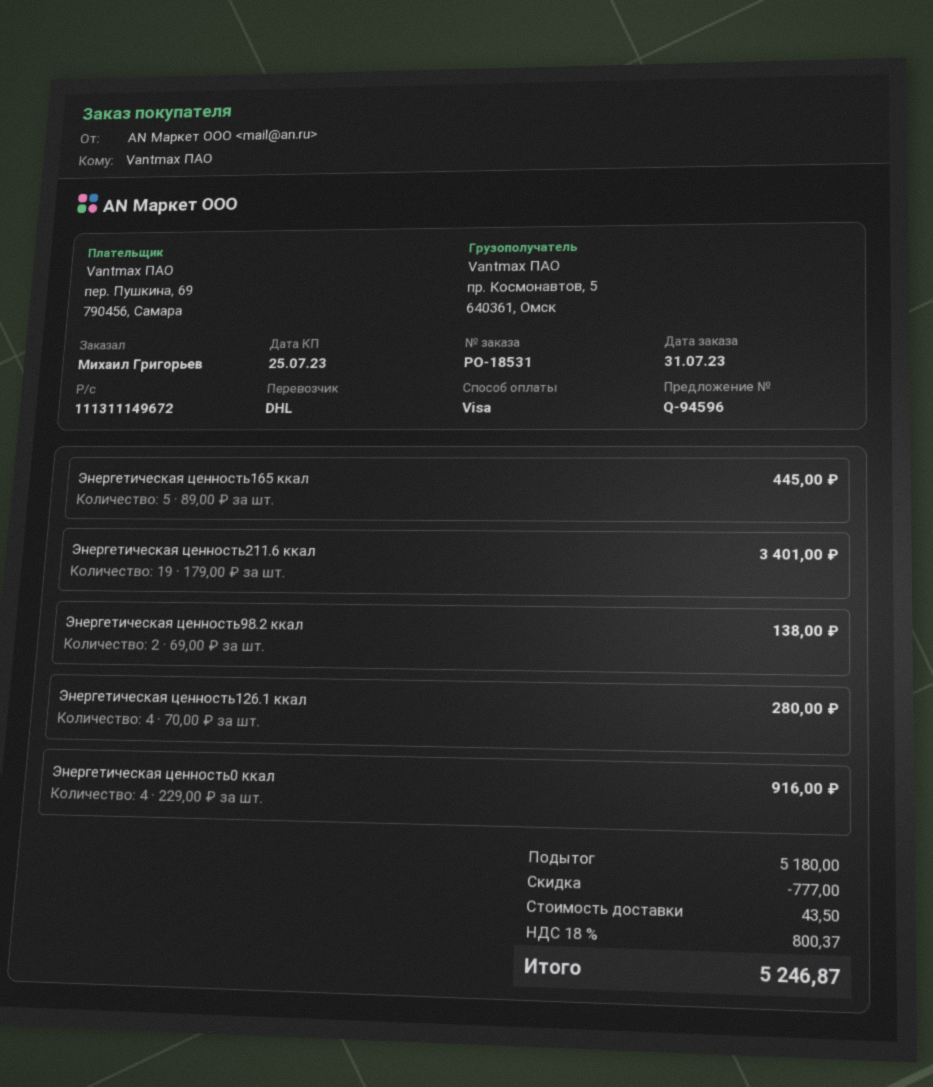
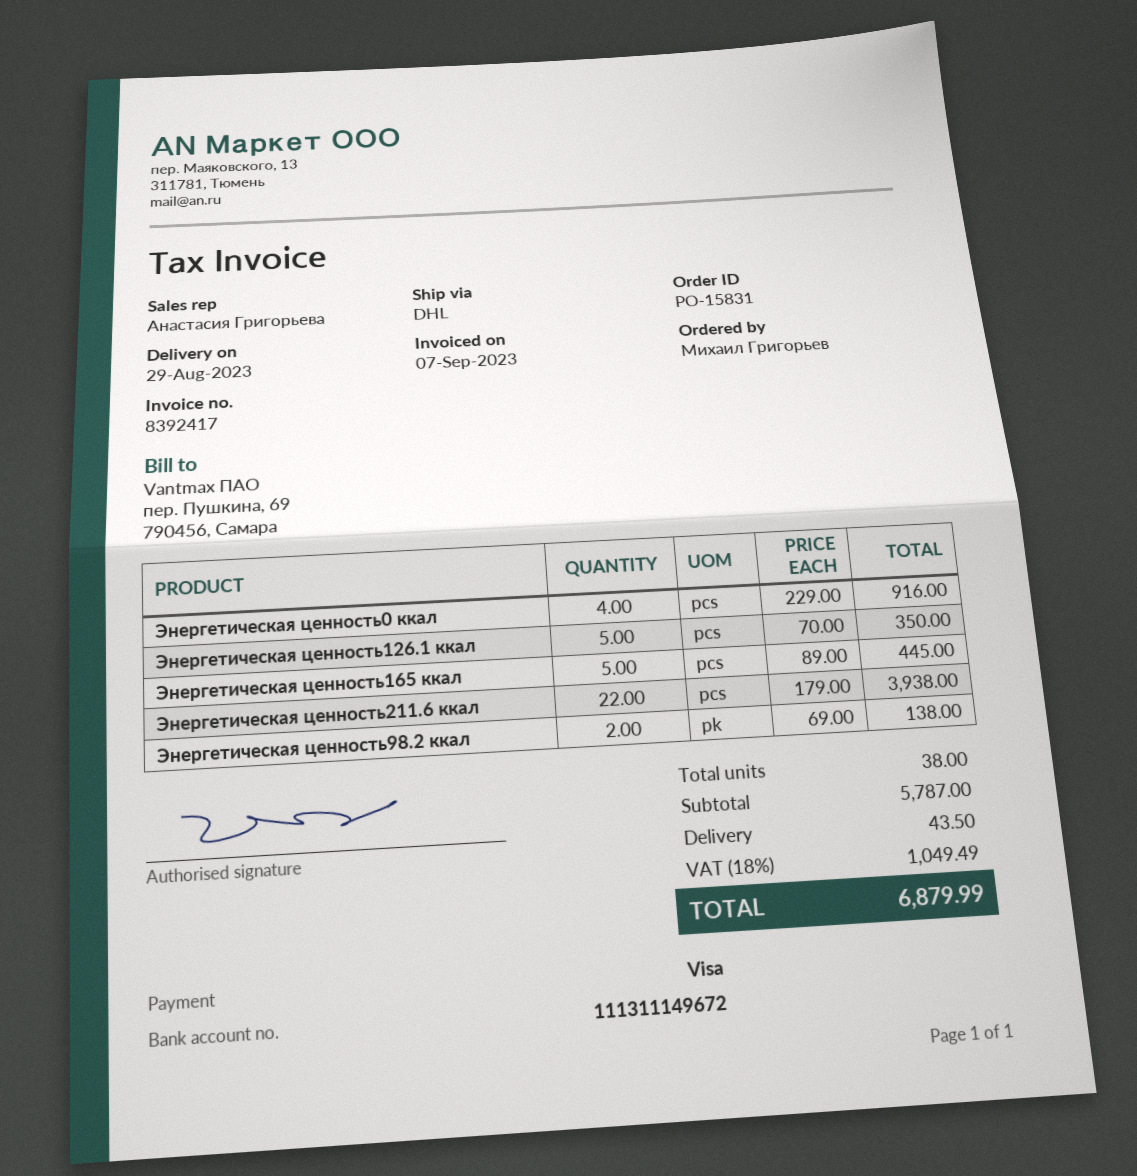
order number: PO-18531 -> PO-15831
Энергетическая ценность211.6 ккал: 19 x 179.00 = 3401.00 -> 22 x 179.00 = 3938.00
Энергетическая ценность126.1 ккал: 4 x 70.00 = 280.00 -> 5 x 70.00 = 350.00
subtotal: 5180.00 -> 5787.00
discount: 777.00 -> none
tax: 18% = 800.37 -> 18% = 1049.49
total: 5246.87 -> 6879.99

